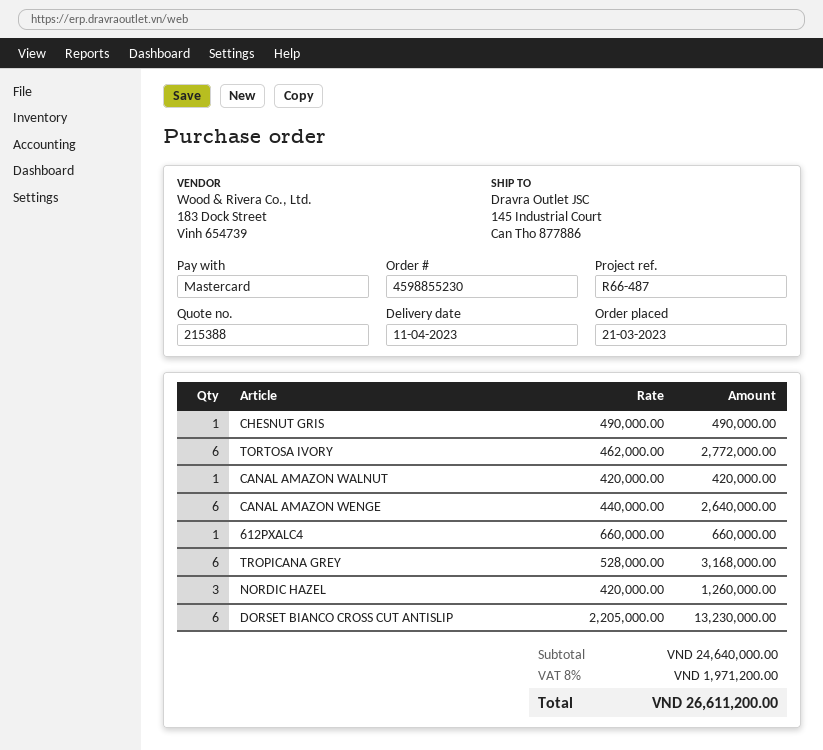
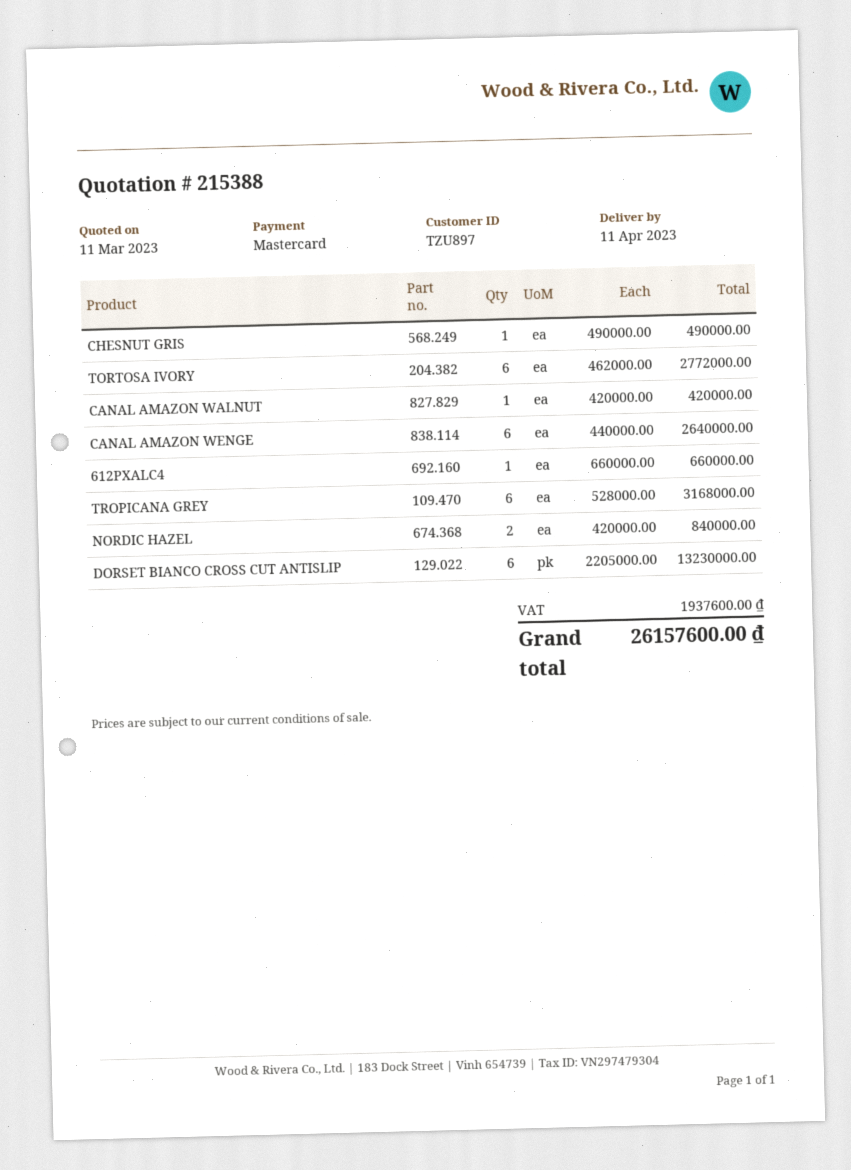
NORDIC HAZEL: 3 x 420000.00 = 1260000.00 -> 2 x 420000.00 = 840000.00
tax: 1971200.00 -> 1937600.00
total: 26611200.00 -> 26157600.00

